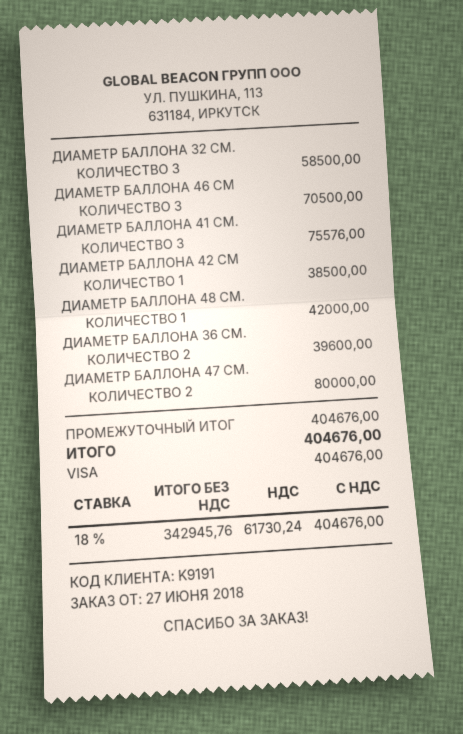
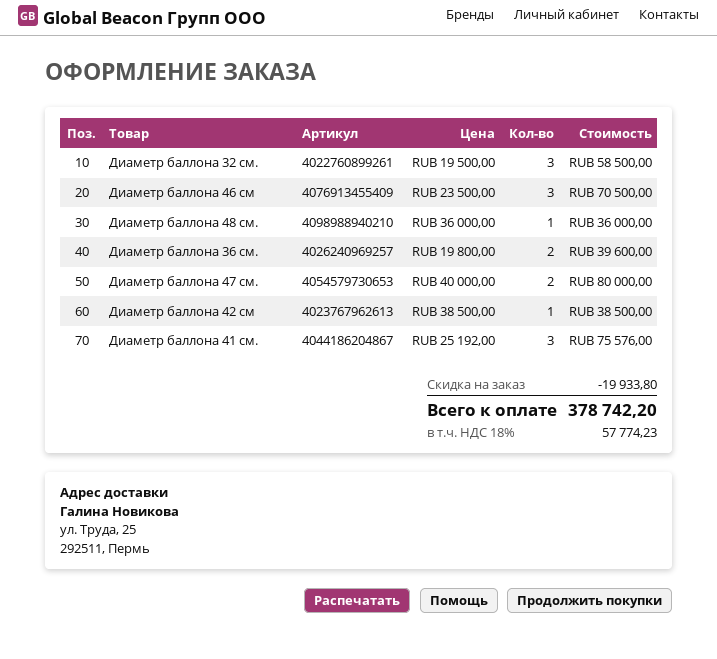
ДИАМЕТР БАЛЛОНА 48 СМ.: 1 for 42000.00 -> 1 for 36000.00
discount: none -> 19933.80
tax: 18% = 61730.24 -> 18% = 57774.23
total: 404676.00 -> 378742.20

